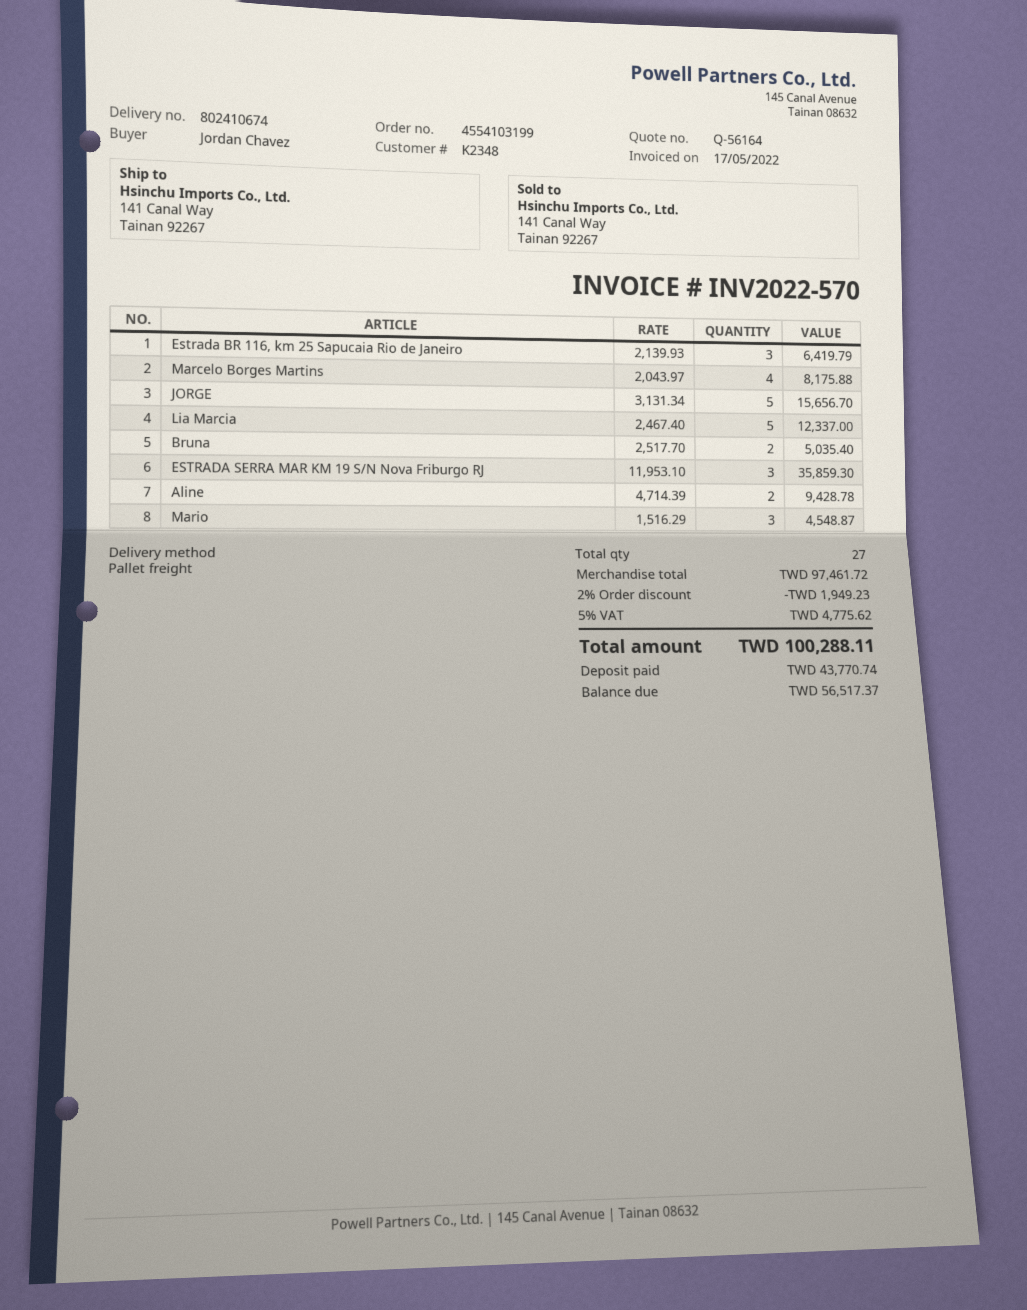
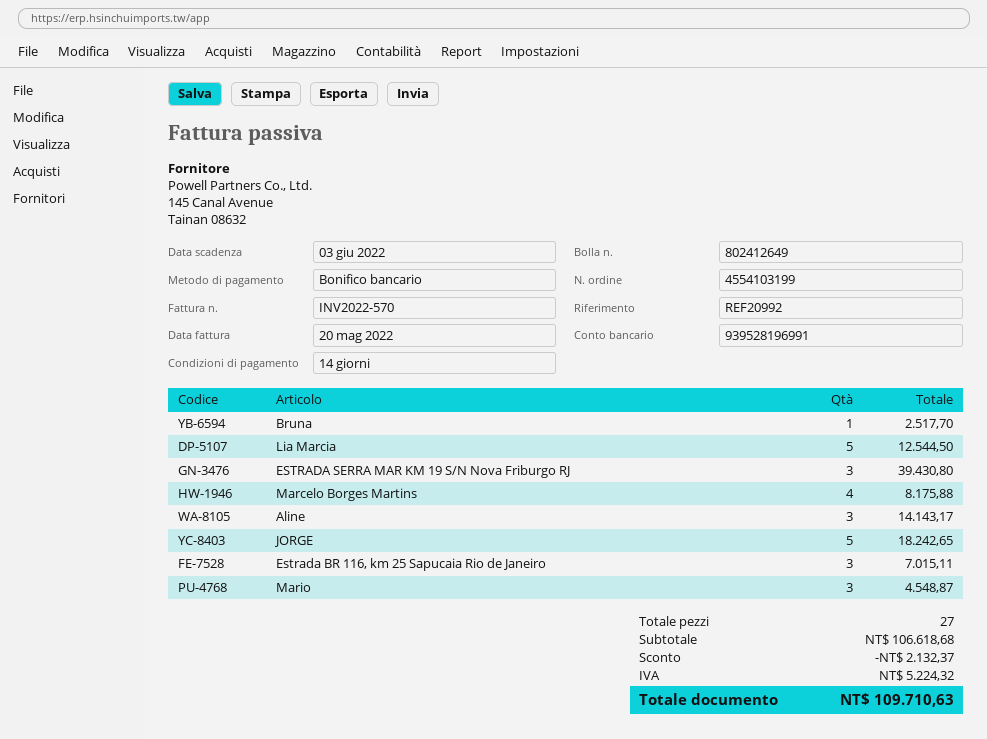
delivery note number: 802410674 -> 802412649
invoice date: 2022-05-17 -> 2022-05-20
Estrada BR 116, km 25 Sapucaia Rio de Janeiro: 3 for 6419.79 -> 3 for 7015.11
JORGE: 5 for 15656.70 -> 5 for 18242.65
Lia Marcia: 5 for 12337.00 -> 5 for 12544.50
Bruna: 2 for 5035.40 -> 1 for 2517.70
ESTRADA SERRA MAR KM 19 S/N Nova Friburgo RJ: 3 for 35859.30 -> 3 for 39430.80
Aline: 2 for 9428.78 -> 3 for 14143.17
subtotal: 97461.72 -> 106618.68
discount: 1949.23 -> 2132.37
tax: 4775.62 -> 5224.32
total: 100288.11 -> 109710.63

